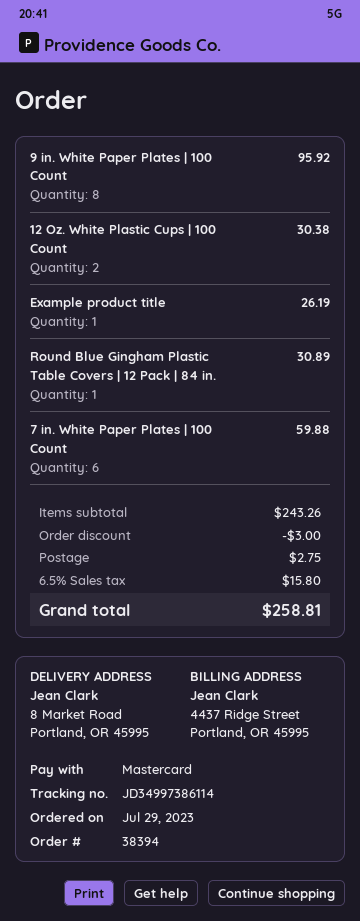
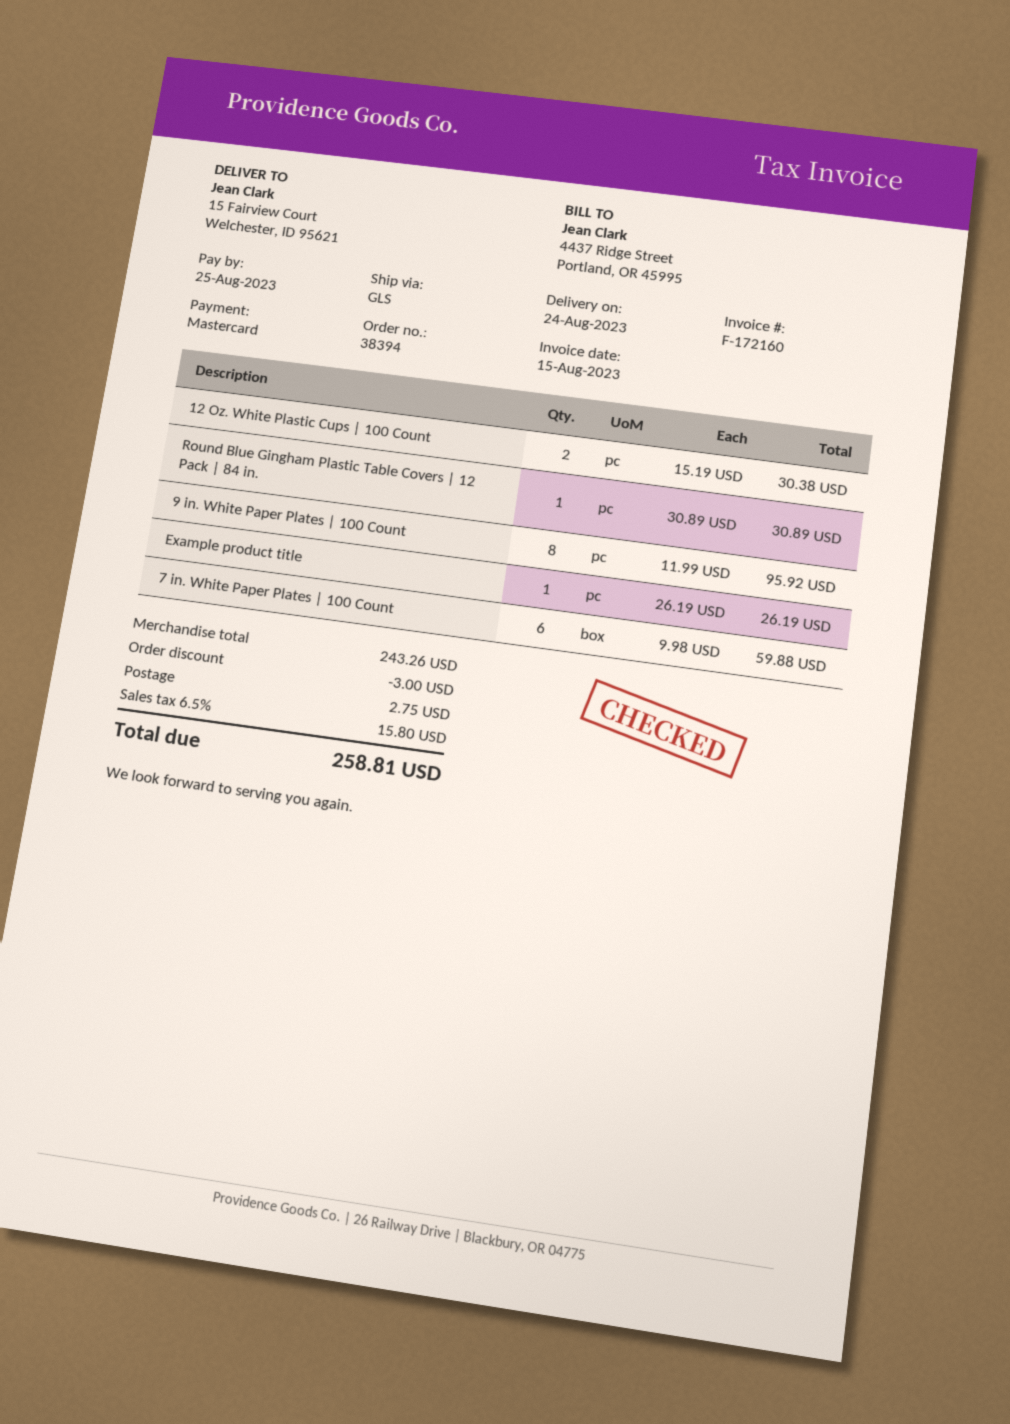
ship to: 8 Market Road, Portland, OR 45995 -> 15 Fairview Court, Welchester, ID 95621

